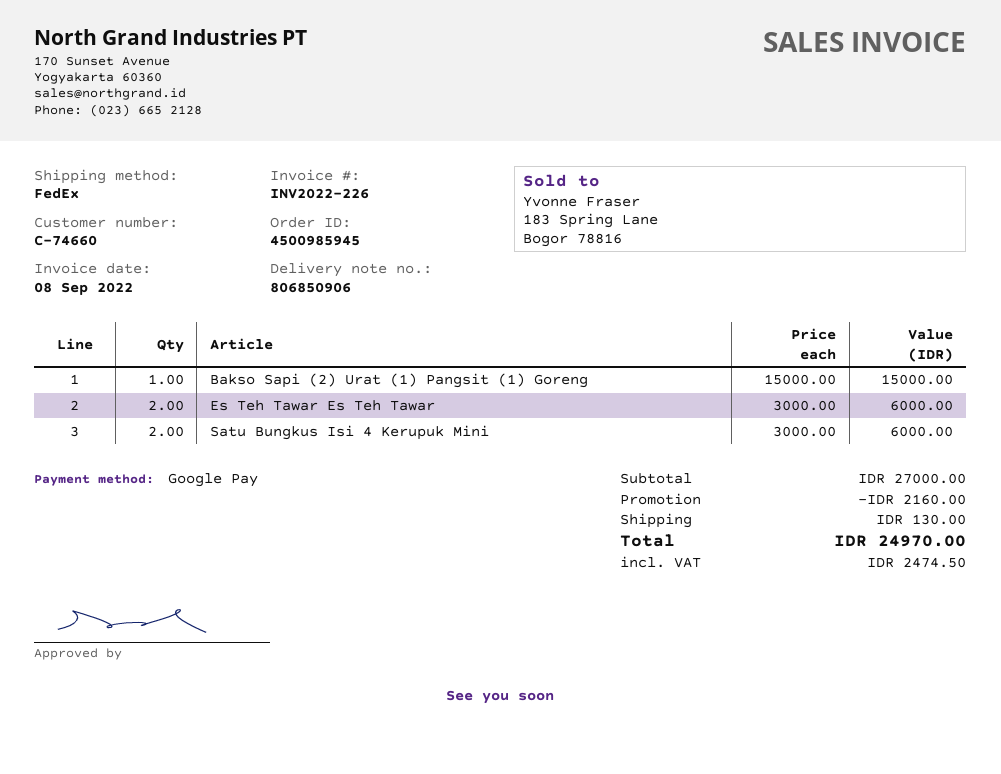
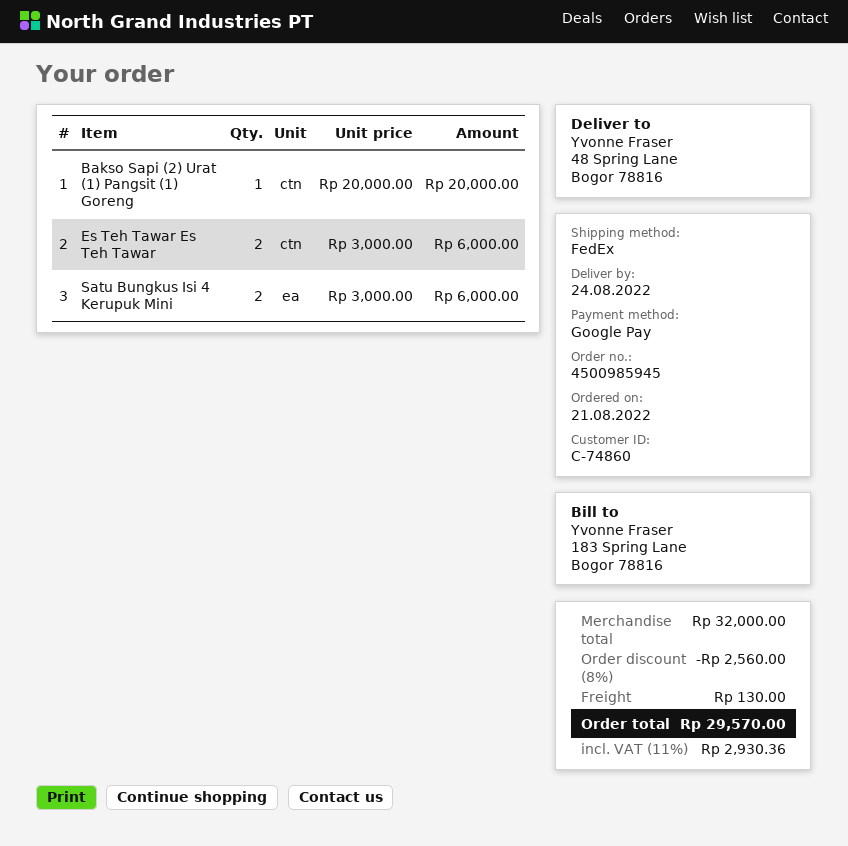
customer number: C-74660 -> C-74860
Bakso Sapi (2) Urat (1) Pangsit (1) Goreng: 1 x 15000.00 = 15000.00 -> 1 x 20000.00 = 20000.00
subtotal: 27000.00 -> 32000.00
discount: 2160.00 -> 2560.00
tax: 2474.50 -> 2930.36
total: 24970.00 -> 29570.00

